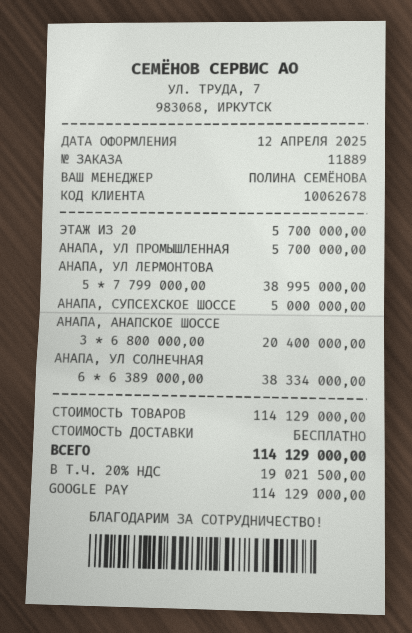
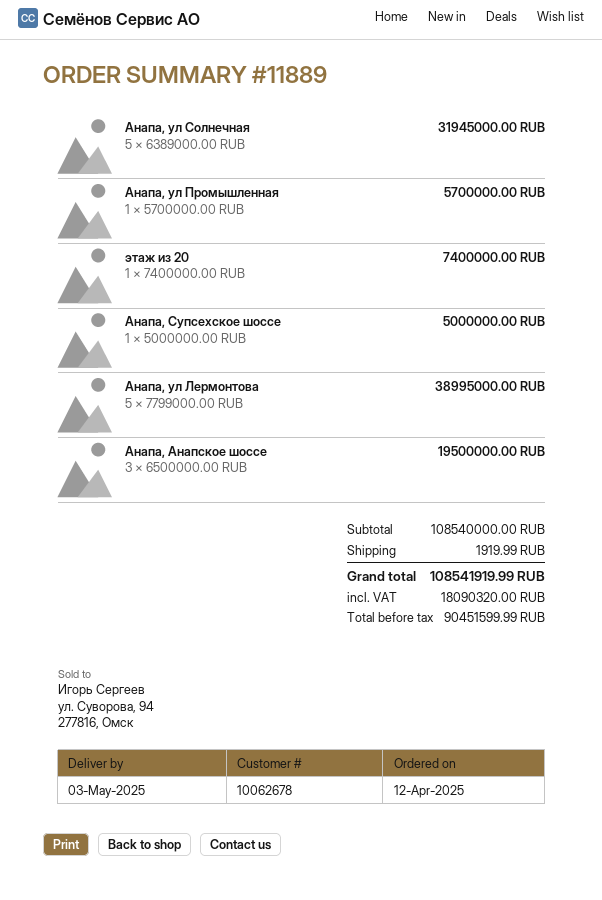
ЭТАЖ ИЗ 20: 1 x 5700000.00 = 5700000.00 -> 1 x 7400000.00 = 7400000.00
АНАПА, АНАПСКОЕ ШОССЕ: 3 x 6800000.00 = 20400000.00 -> 3 x 6500000.00 = 19500000.00
АНАПА, УЛ СОЛНЕЧНАЯ: 6 x 6389000.00 = 38334000.00 -> 5 x 6389000.00 = 31945000.00
subtotal: 114129000.00 -> 108540000.00
shipping: 0.00 -> 1919.99
tax: 19021500.00 -> 18090320.00
total: 114129000.00 -> 108541919.99

